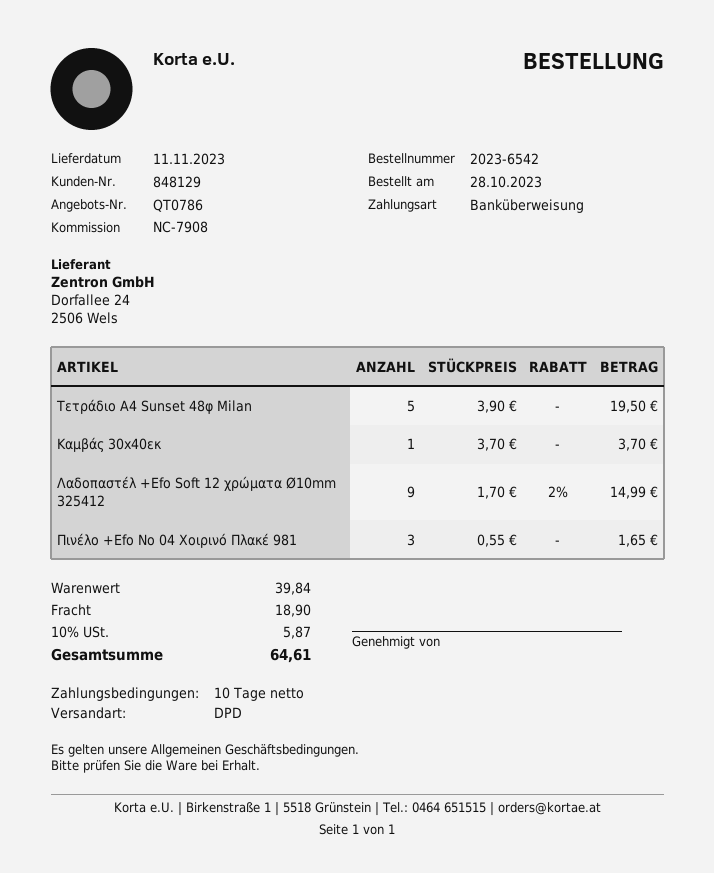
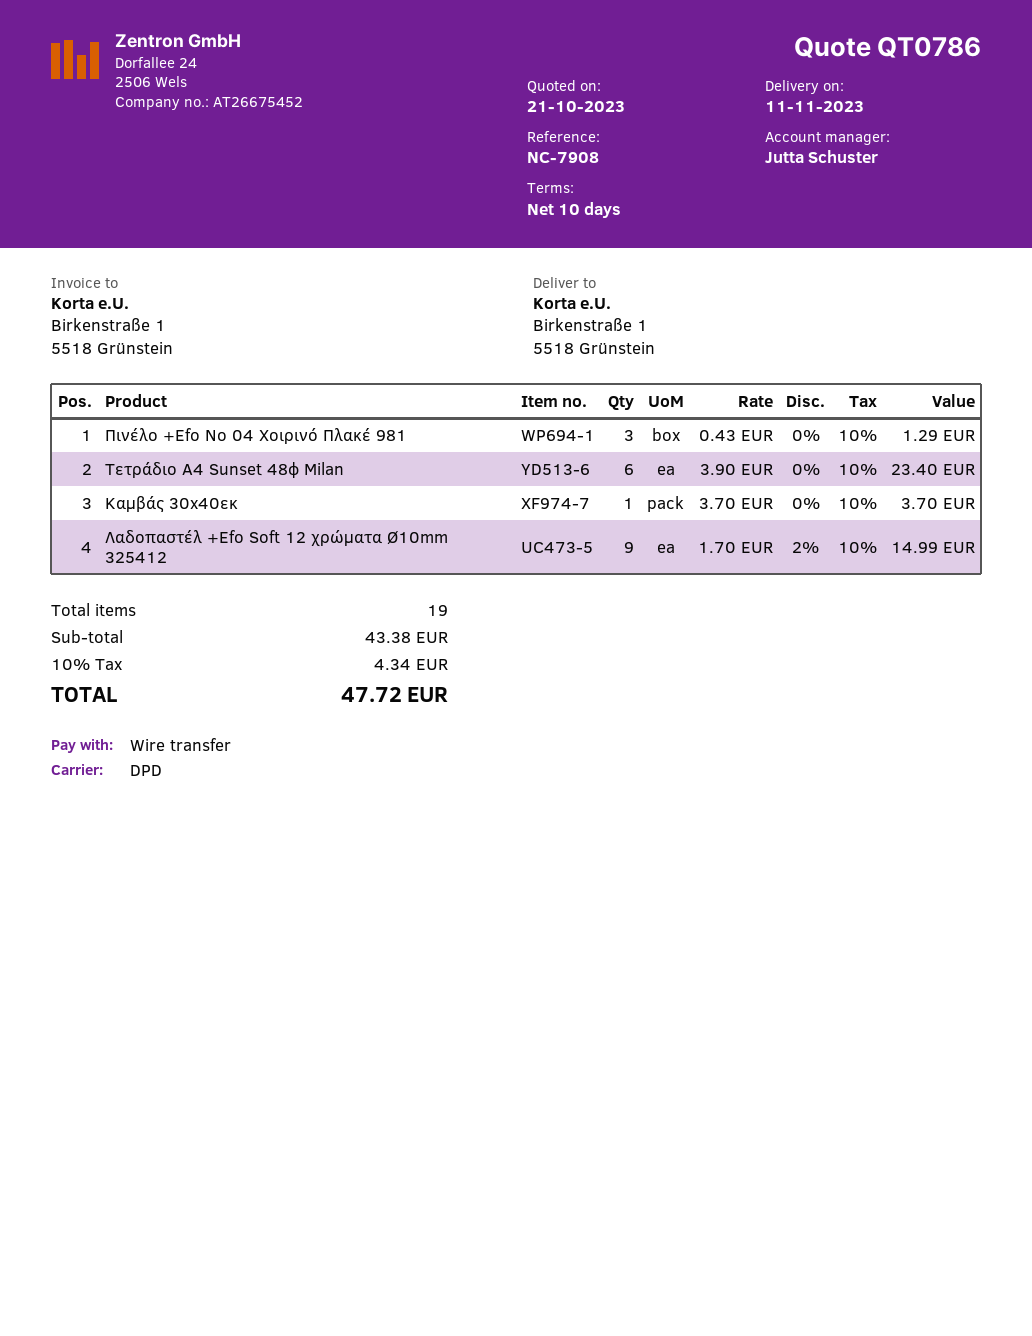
Τετράδιο Α4 Sunset 48φ Milan: 5 x 3.90 = 19.50 -> 6 x 3.90 = 23.40
Πινέλο +Efo Νο 04 Χοιρινό Πλακέ 981: 3 x 0.55 = 1.65 -> 3 x 0.43 = 1.29
subtotal: 39.84 -> 43.38
shipping: 18.90 -> none
tax: 10% = 5.87 -> 10% = 4.34
total: 64.61 -> 47.72

